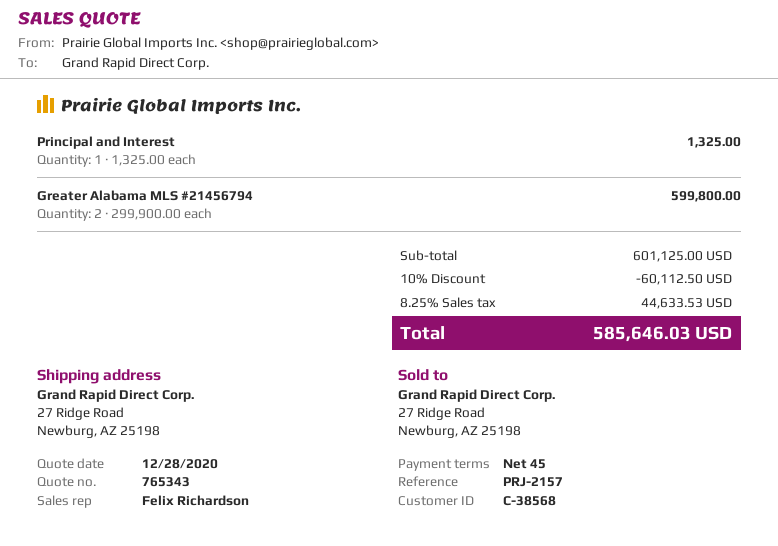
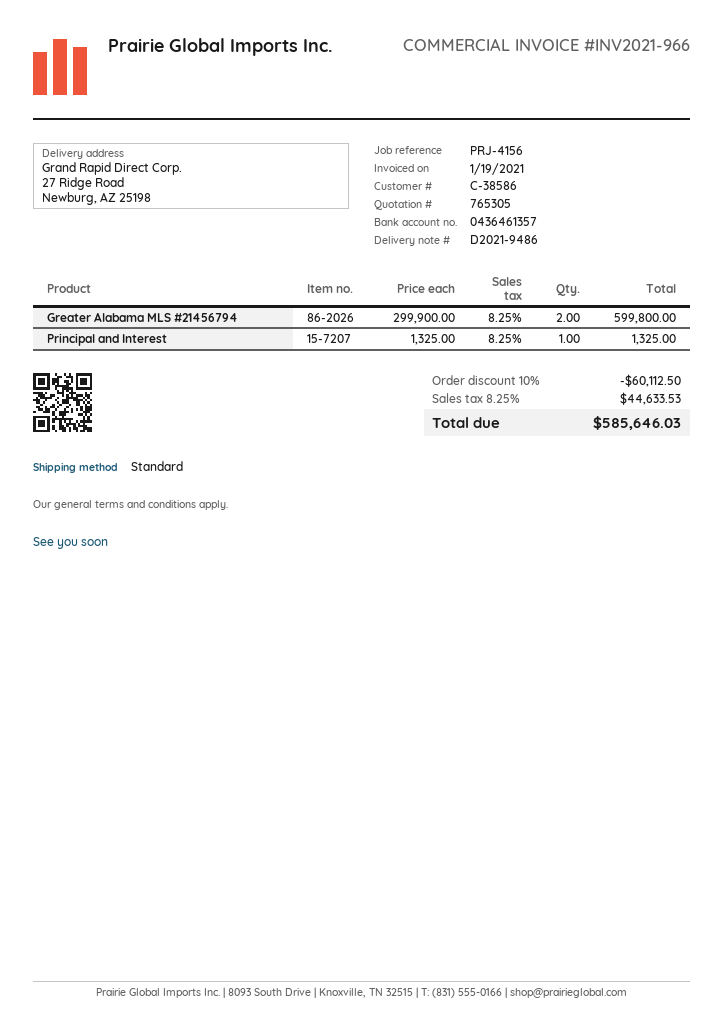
quote number: 765343 -> 765305
customer number: C-38568 -> C-38586
reference: PRJ-2157 -> PRJ-4156

